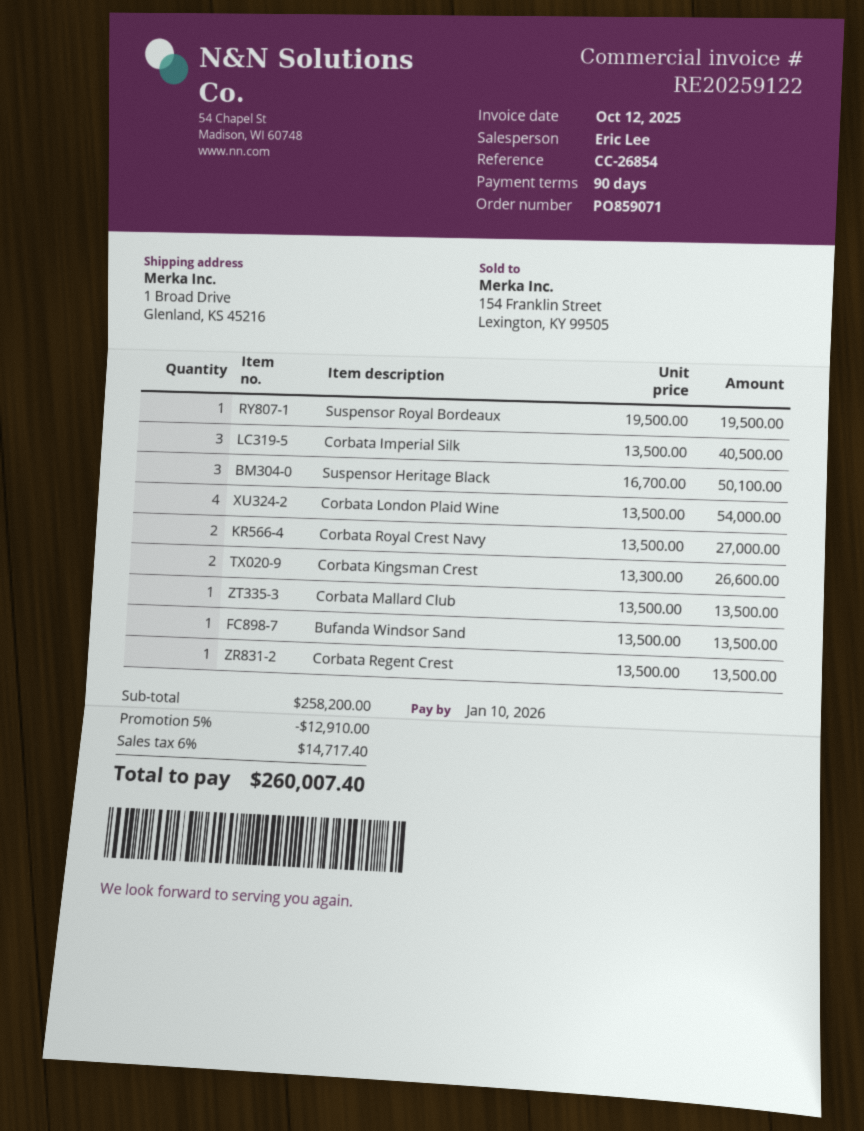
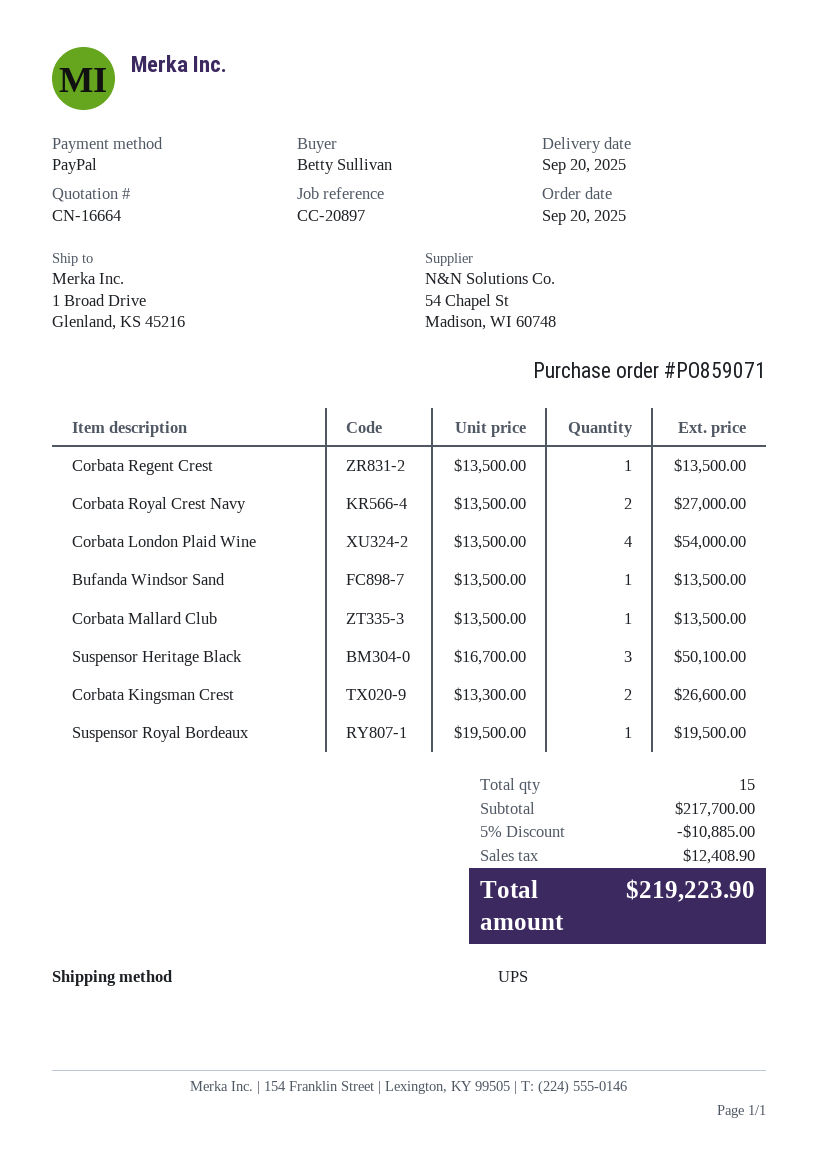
reference: CC-26854 -> CC-20897
Corbata Imperial Silk: 3 x 13500.00 = 40500.00 -> none
subtotal: 258200.00 -> 217700.00
discount: 5% = 12910.00 -> 5% = 10885.00
tax: 14717.40 -> 12408.90
total: 260007.40 -> 219223.90

